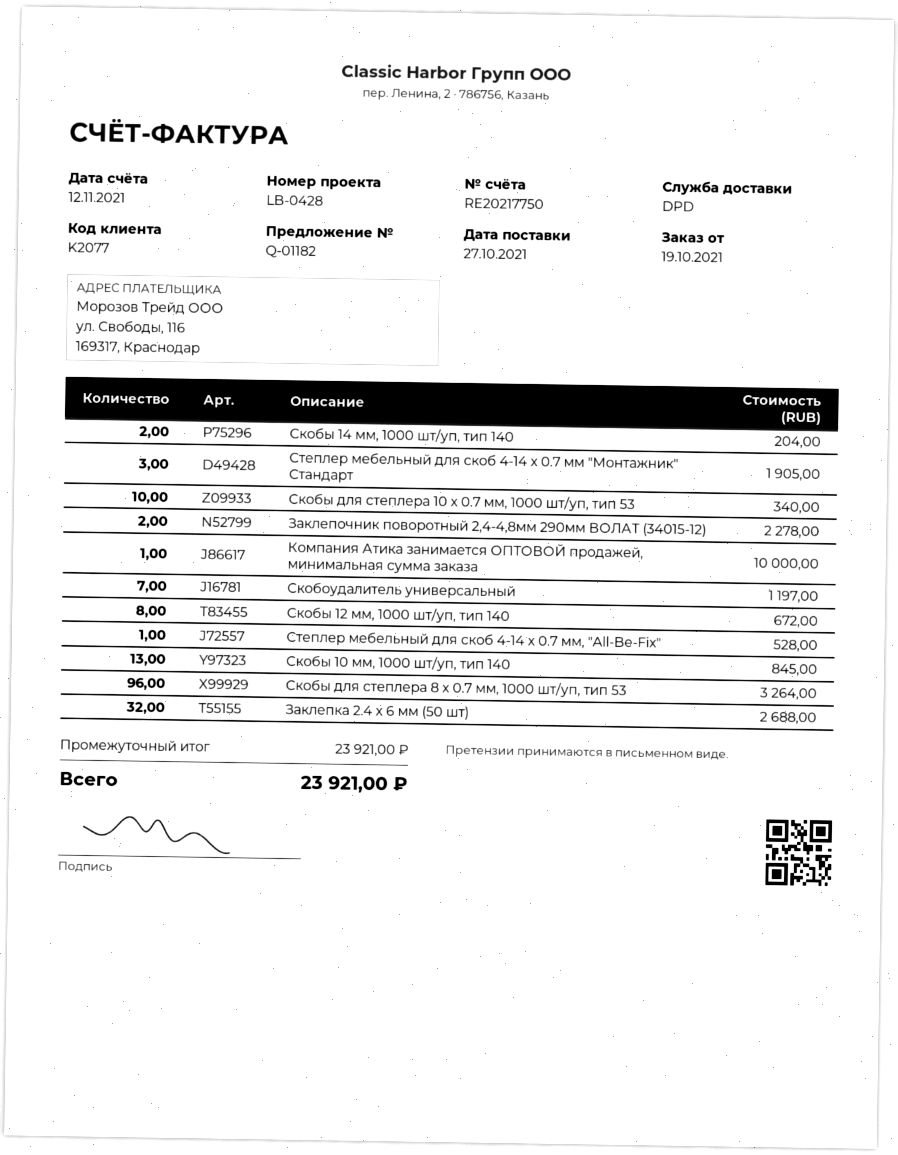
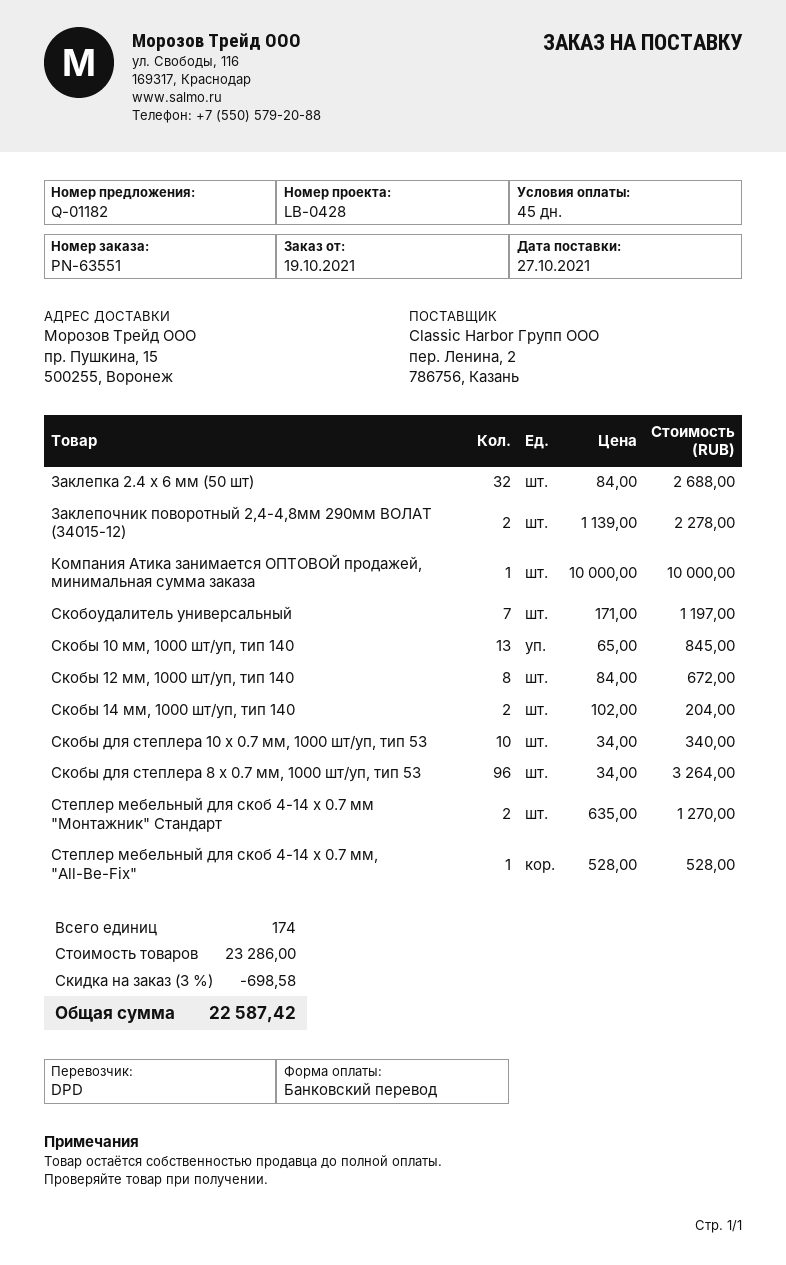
Степлер мебельный для скоб 4-14 х 0.7 мм "Монтажник" Стандарт: 3 for 1905.00 -> 2 for 1270.00
subtotal: 23921.00 -> 23286.00
discount: none -> 3% = 698.58
total: 23921.00 -> 22587.42

